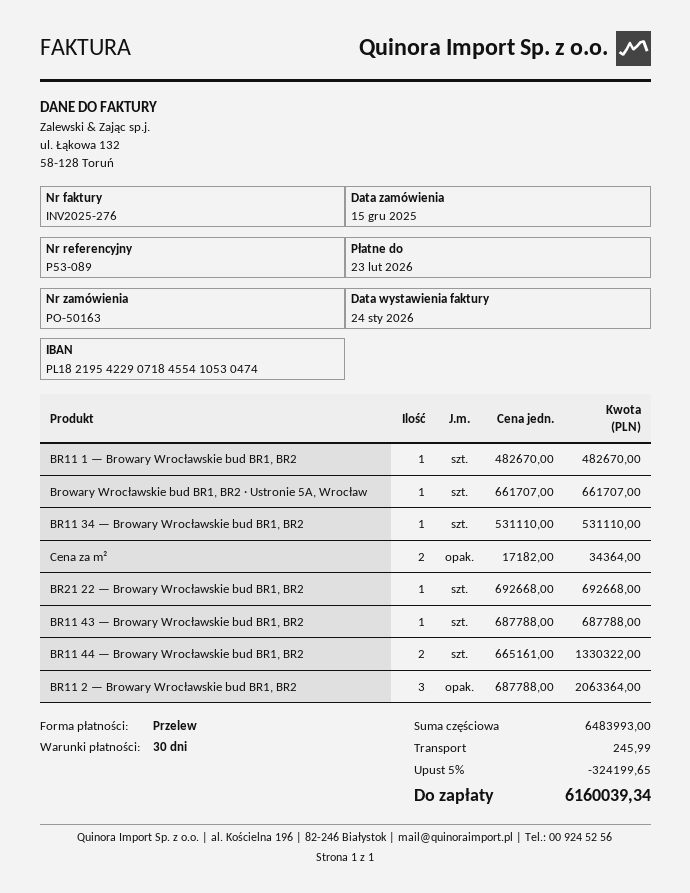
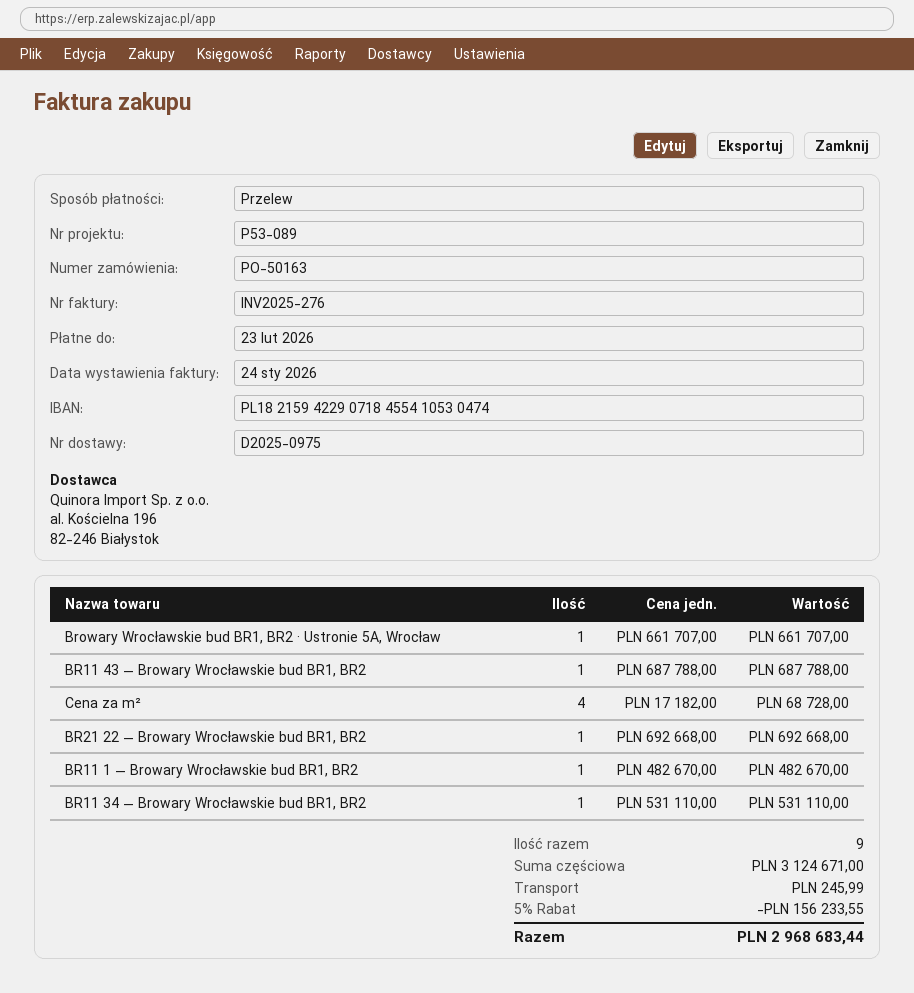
bank account: PL18219542290718455410530474 -> PL18215942290718455410530474
Cena za m²: 2 x 17182.00 = 34364.00 -> 4 x 17182.00 = 68728.00
BR11 44 — Browary Wrocławskie bud BR1, BR2: 2 x 665161.00 = 1330322.00 -> none
BR11 2 — Browary Wrocławskie bud BR1, BR2: 3 x 687788.00 = 2063364.00 -> none
subtotal: 6483993.00 -> 3124671.00
discount: 5% = 324199.65 -> 5% = 156233.55
total: 6160039.34 -> 2968683.44

